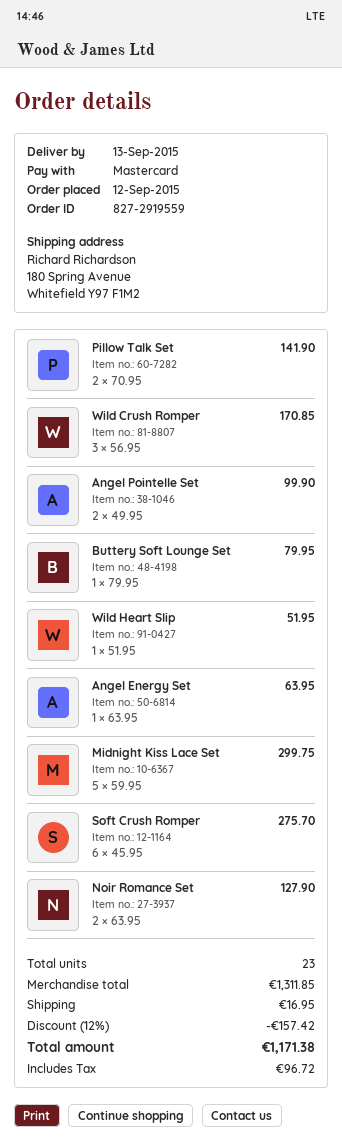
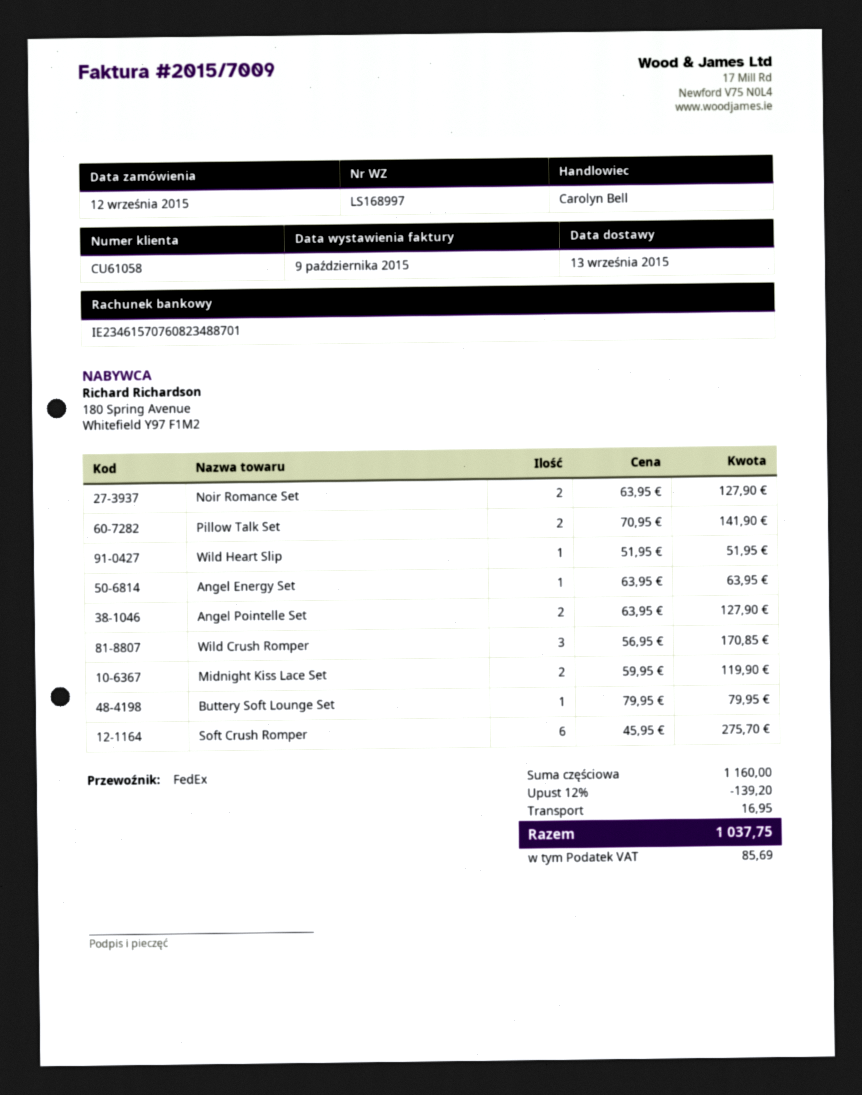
Angel Pointelle Set: 2 x 49.95 = 99.90 -> 2 x 63.95 = 127.90
Midnight Kiss Lace Set: 5 x 59.95 = 299.75 -> 2 x 59.95 = 119.90
subtotal: 1311.85 -> 1160.00
discount: 12% = 157.42 -> 12% = 139.20
tax: 96.72 -> 85.69
total: 1171.38 -> 1037.75

